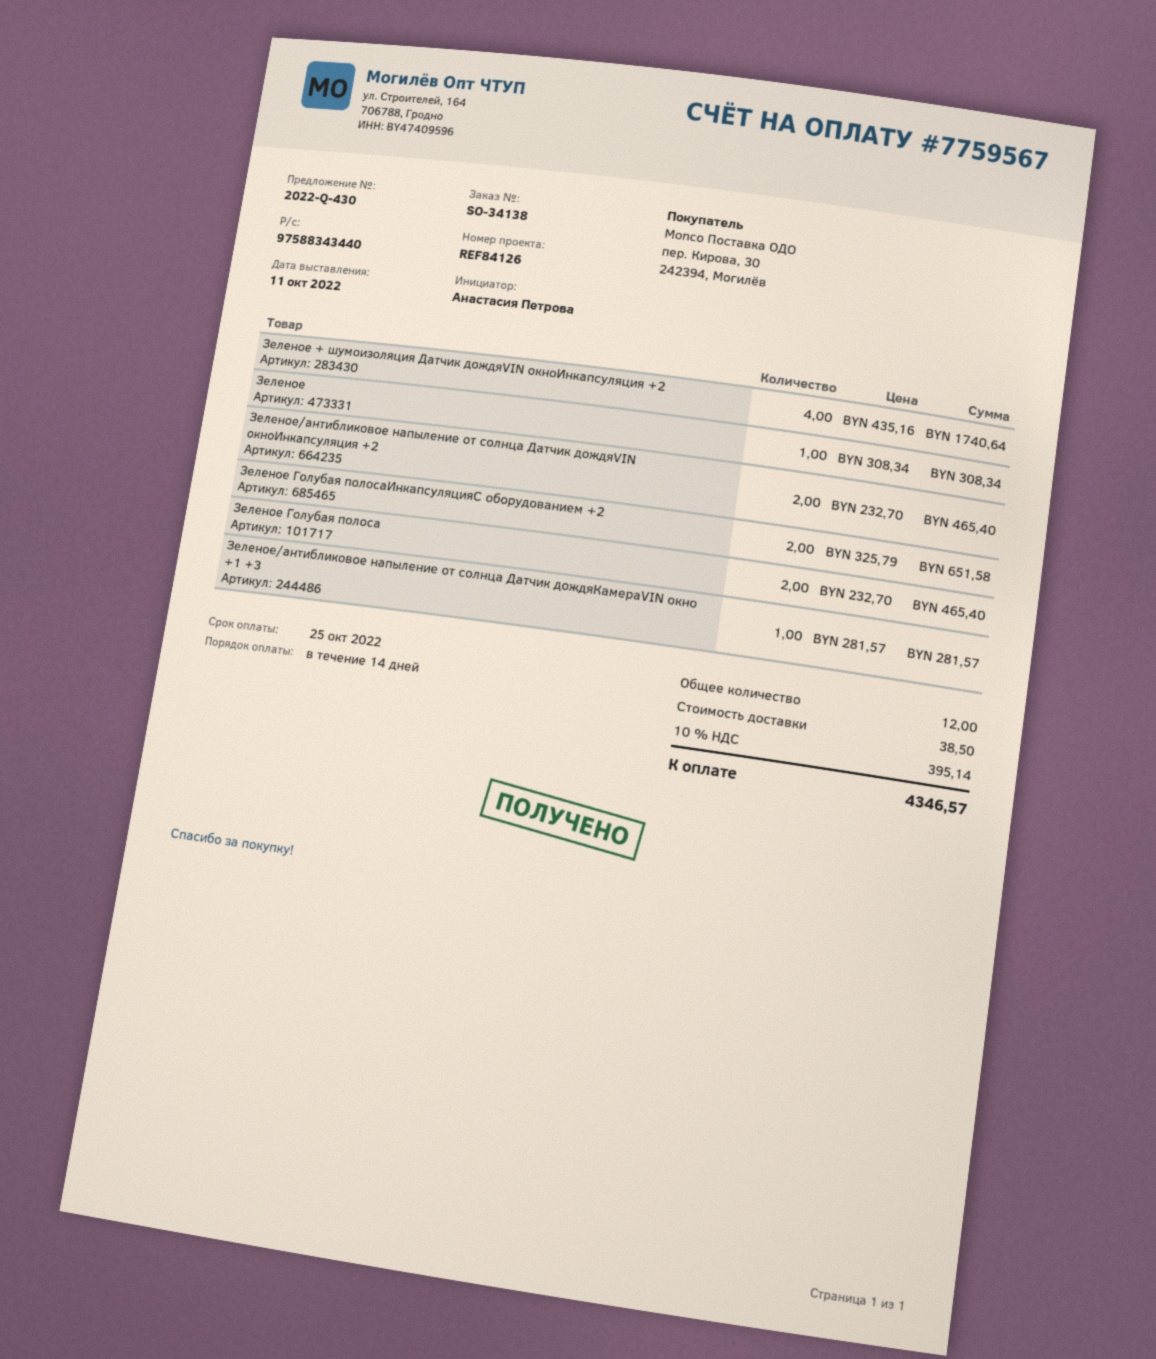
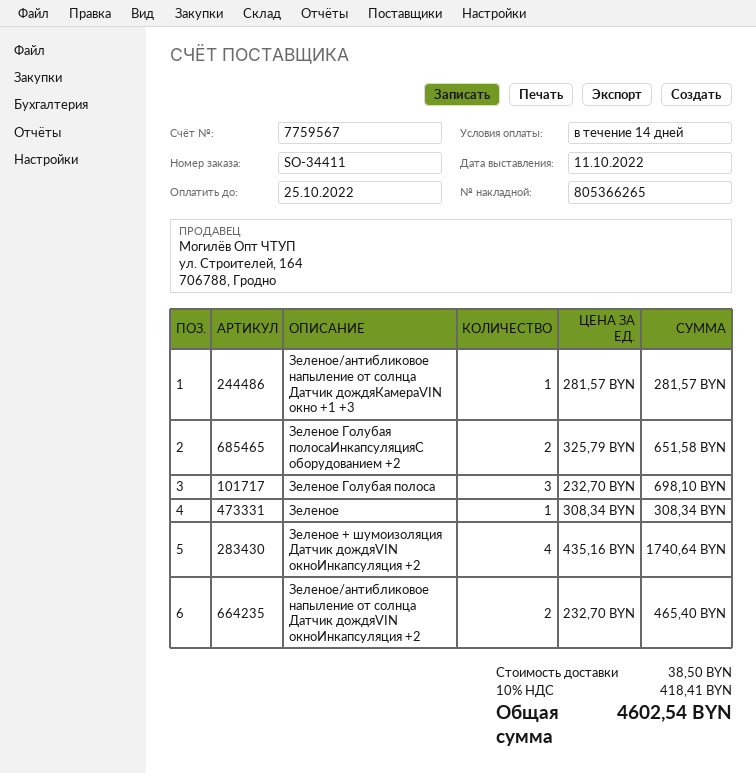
order number: SO-34138 -> SO-34411
Зеленое Голубая полоса: 2 x 232.70 = 465.40 -> 3 x 232.70 = 698.10
tax: 10% = 395.14 -> 10% = 418.41
total: 4346.57 -> 4602.54

